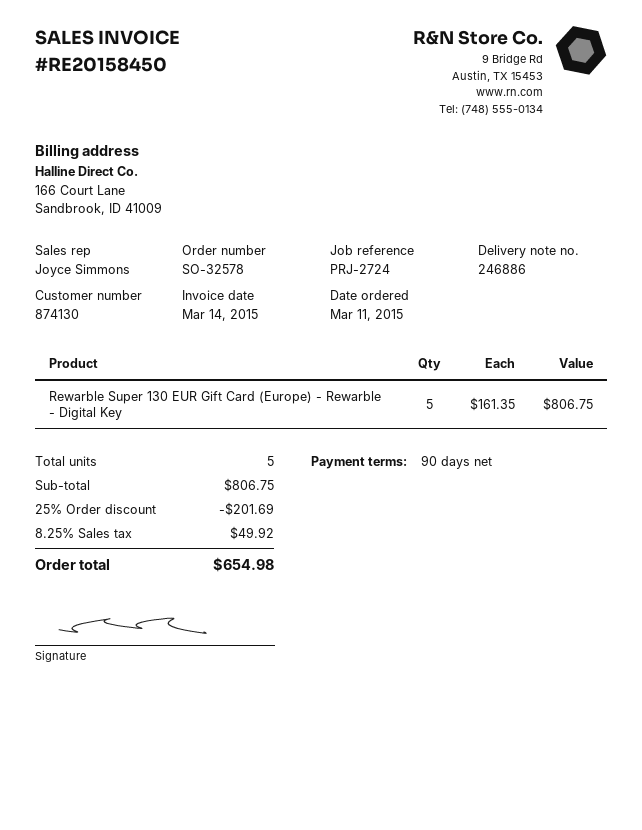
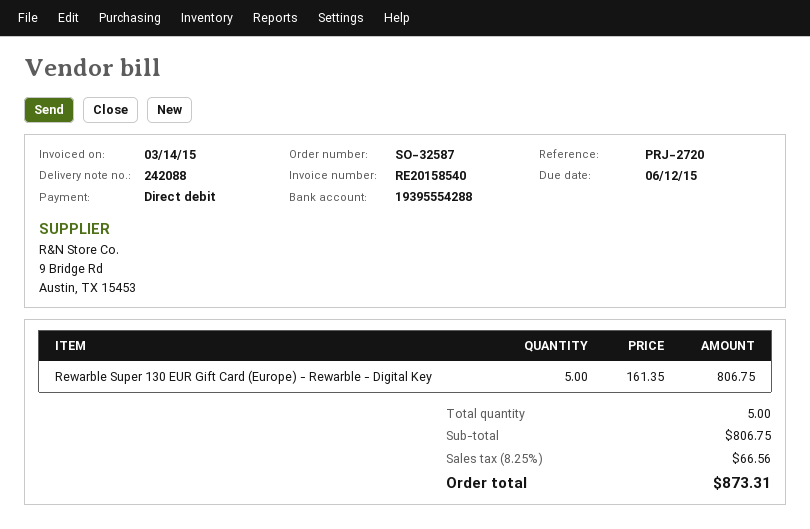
order number: SO-32578 -> SO-32587
delivery note number: 246886 -> 242088
invoice number: RE20158450 -> RE20158540
reference: PRJ-2724 -> PRJ-2720
discount: 25% = 201.69 -> none
tax: 8.25% = 49.92 -> 8.25% = 66.56
total: 654.98 -> 873.31

